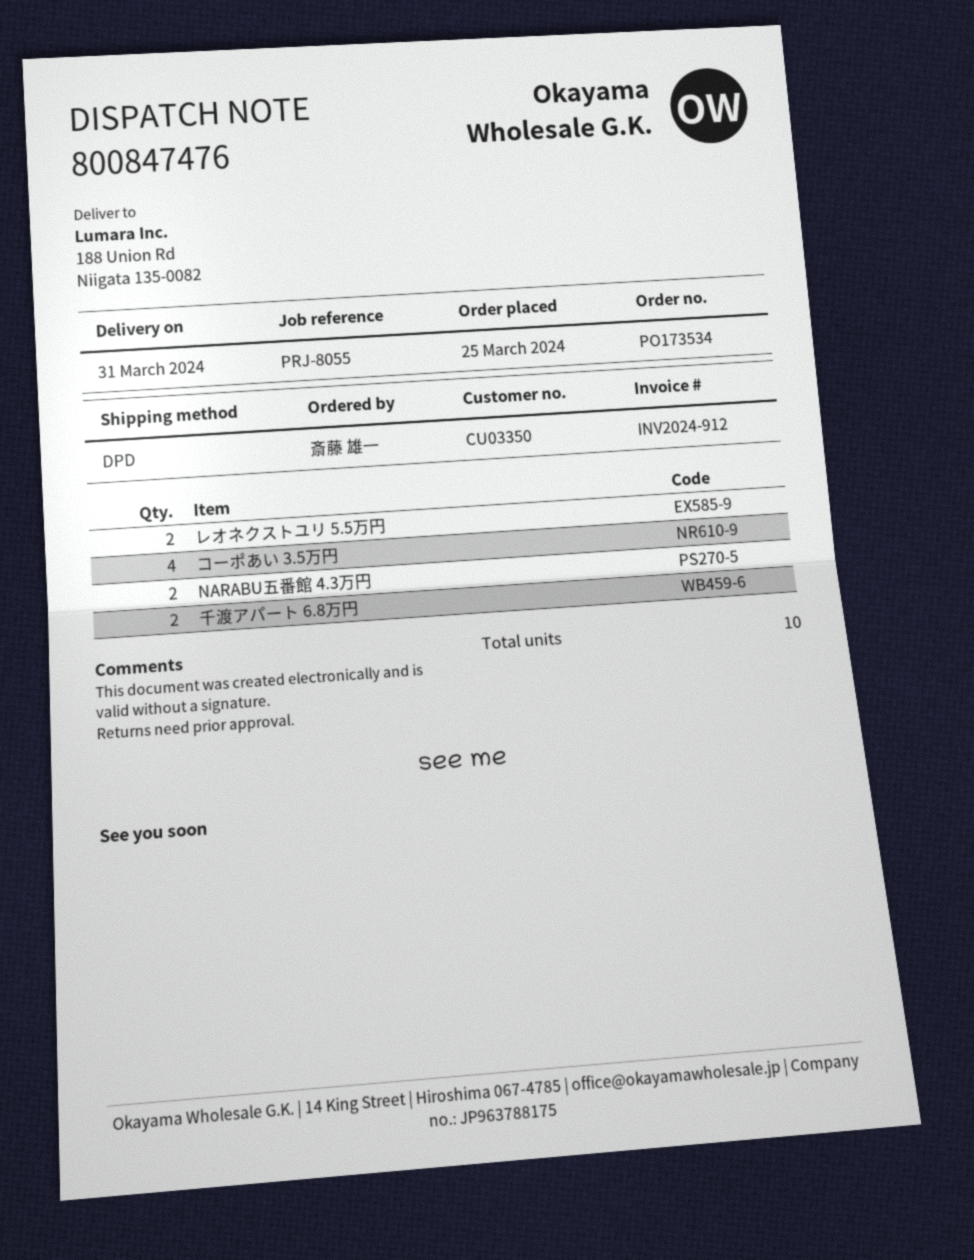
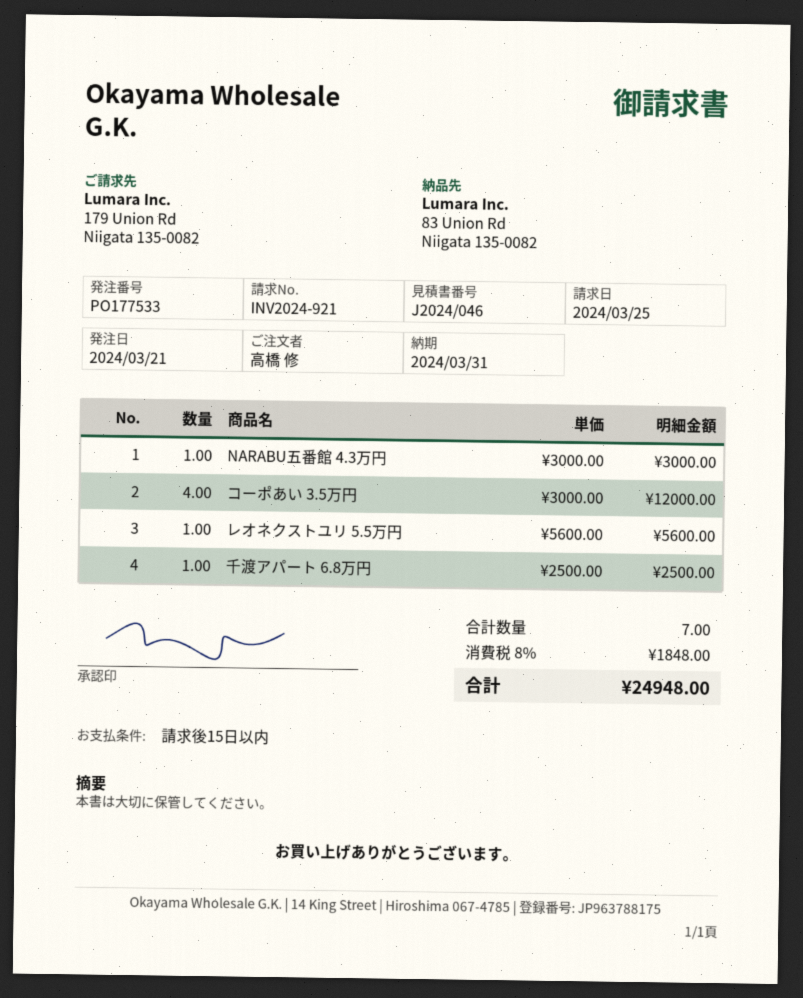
order number: PO173534 -> PO177533
order date: 2024-03-25 -> 2024-03-21
invoice number: INV2024-912 -> INV2024-921
ordered by: 斎藤 雄一 -> 高橋 修
ship to: 188 Union Rd, Niigata 135-0082 -> 83 Union Rd, Niigata 135-0082
レオネクストユリ 5.5万円: 2 -> 1
NARABU五番館 4.3万円: 2 -> 1
千渡アパート 6.8万円: 2 -> 1
total quantity: 10 -> 7

